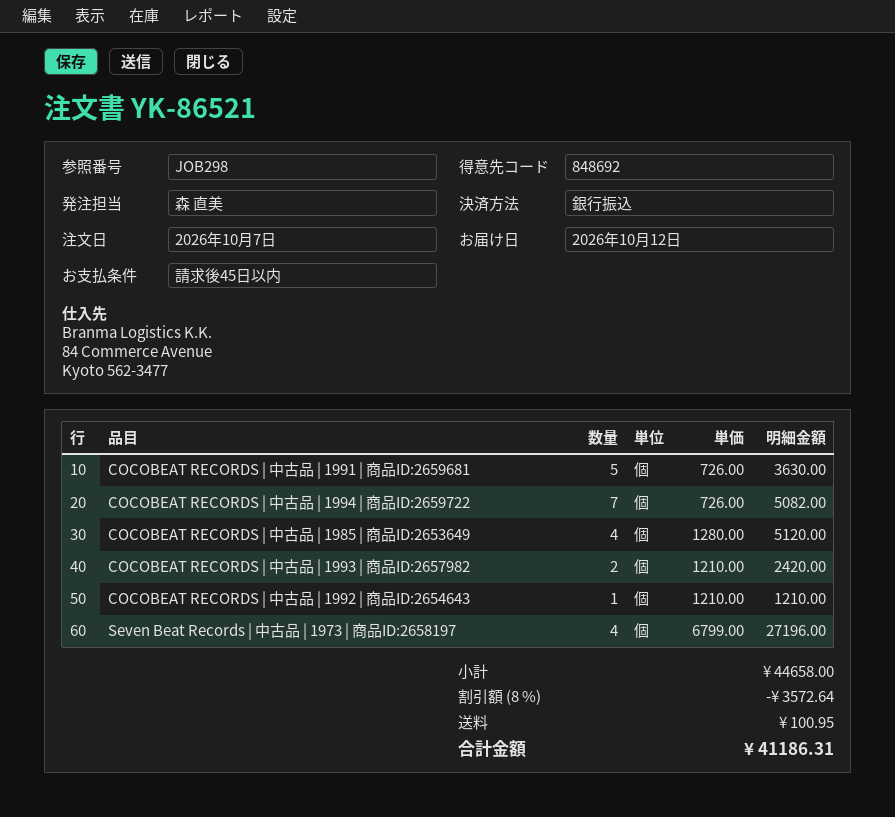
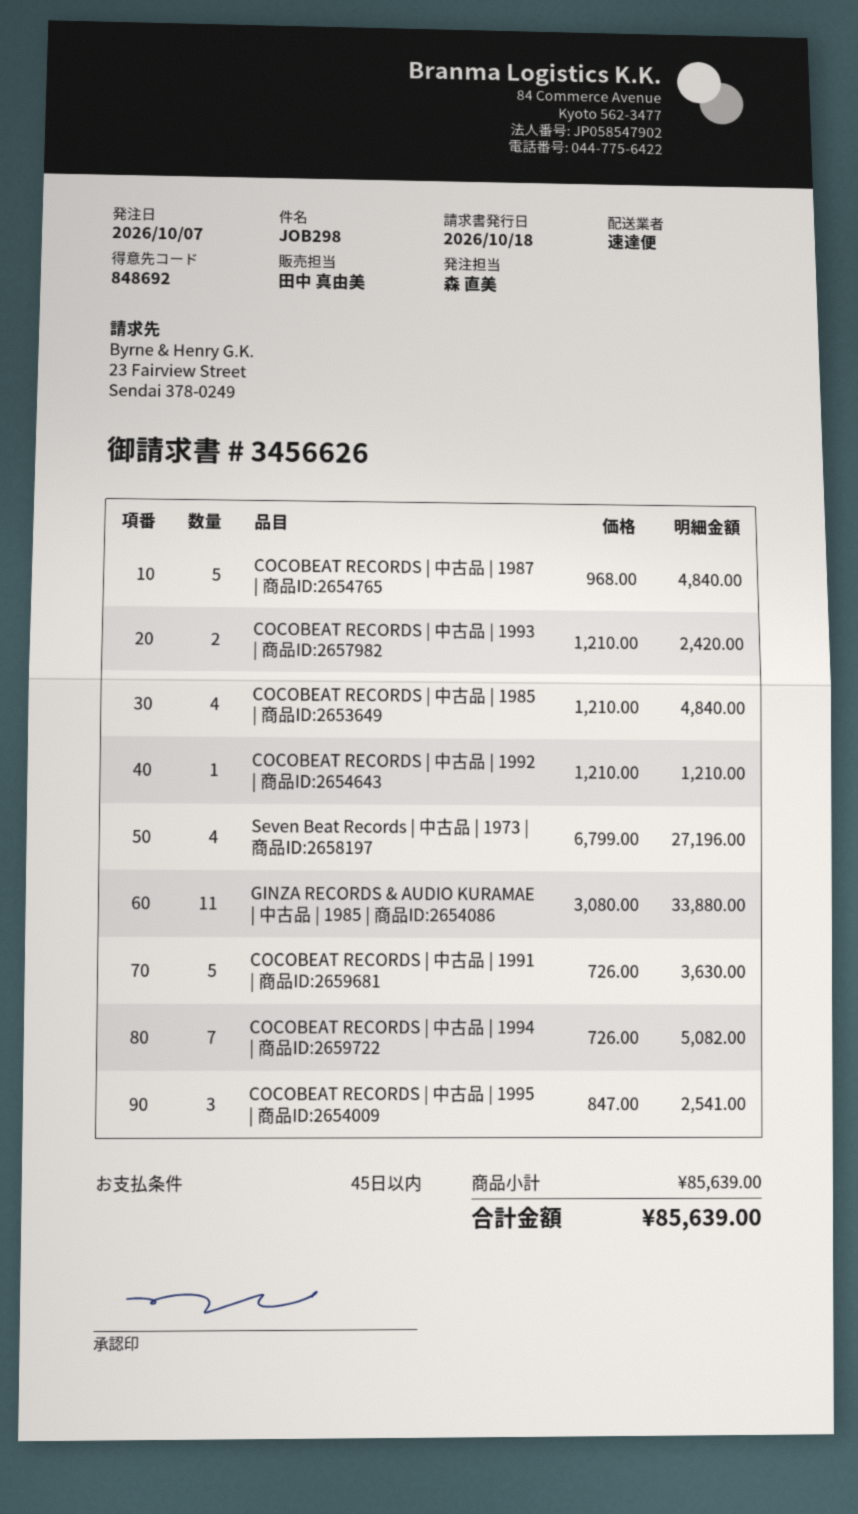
COCOBEAT RECORDS | 中古品 | 1985 | 商品ID:2653649: 4 x 1280.00 = 5120.00 -> 4 x 1210.00 = 4840.00
COCOBEAT RECORDS | 中古品 | 1987 | 商品ID:2654765: none -> 5 x 968.00 = 4840.00
GINZA RECORDS & AUDIO KURAMAE | 中古品 | 1985 | 商品ID:2654086: none -> 11 x 3080.00 = 33880.00
COCOBEAT RECORDS | 中古品 | 1995 | 商品ID:2654009: none -> 3 x 847.00 = 2541.00
subtotal: 44658.00 -> 85639.00
discount: 8% = 3572.64 -> none
shipping: 100.95 -> none
total: 41186.31 -> 85639.00

